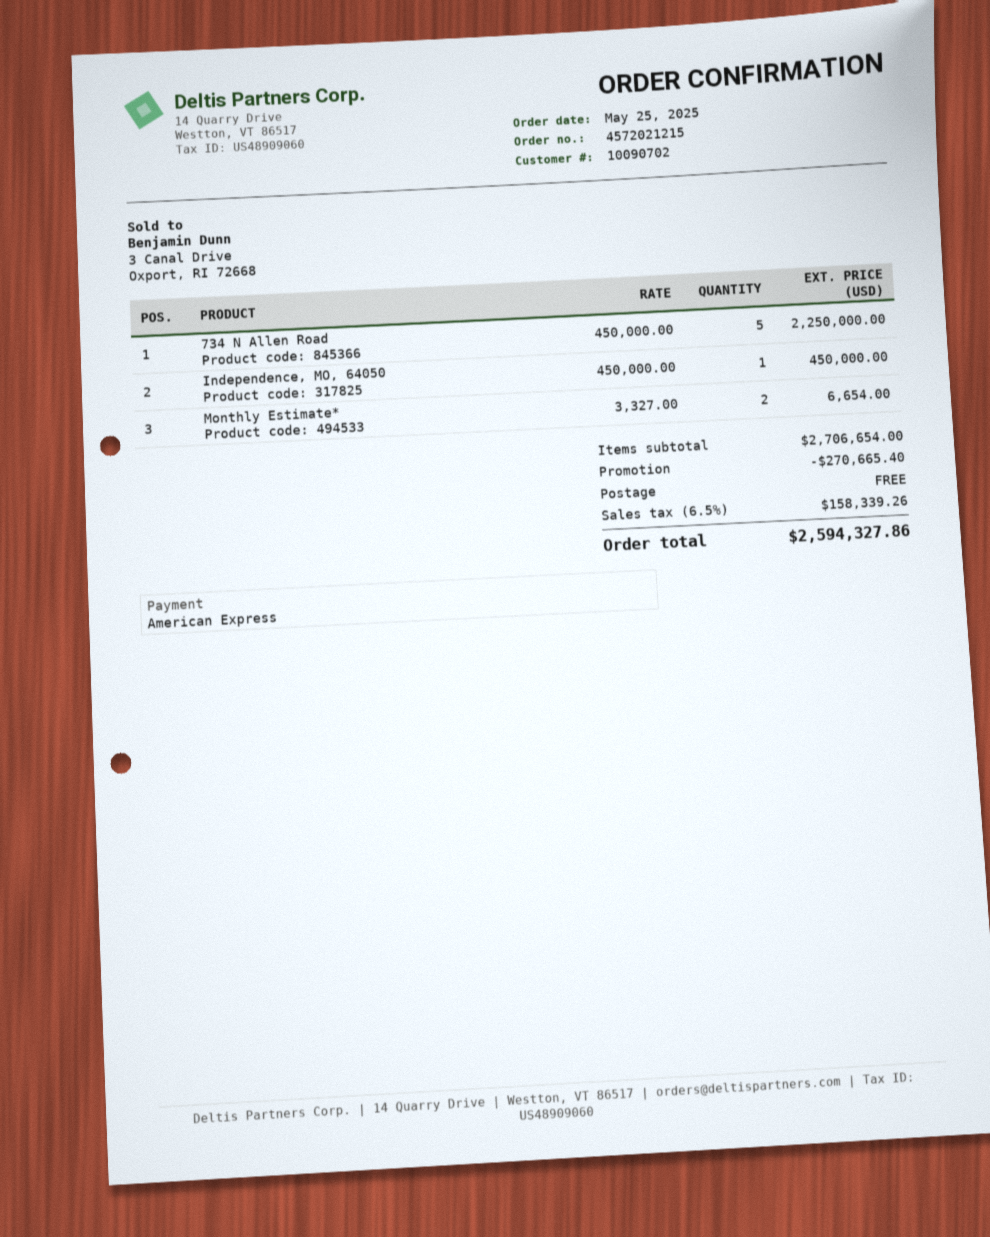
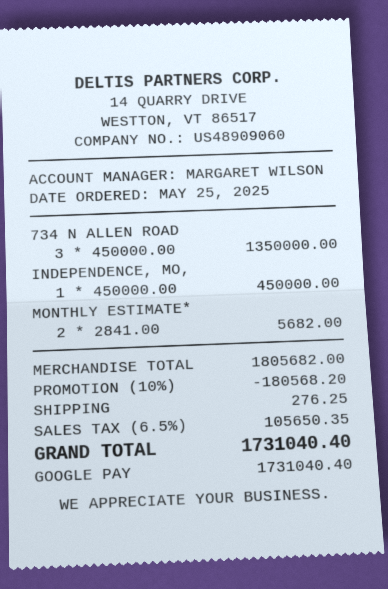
payment method: American Express -> Google Pay
734 N Allen Road: 5 x 450000.00 = 2250000.00 -> 3 x 450000.00 = 1350000.00
Monthly Estimate*: 2 x 3327.00 = 6654.00 -> 2 x 2841.00 = 5682.00
subtotal: 2706654.00 -> 1805682.00
discount: 270665.40 -> 180568.20
shipping: 0.00 -> 276.25
tax: 6.5% = 158339.26 -> 6.5% = 105650.35
total: 2594327.86 -> 1731040.40

